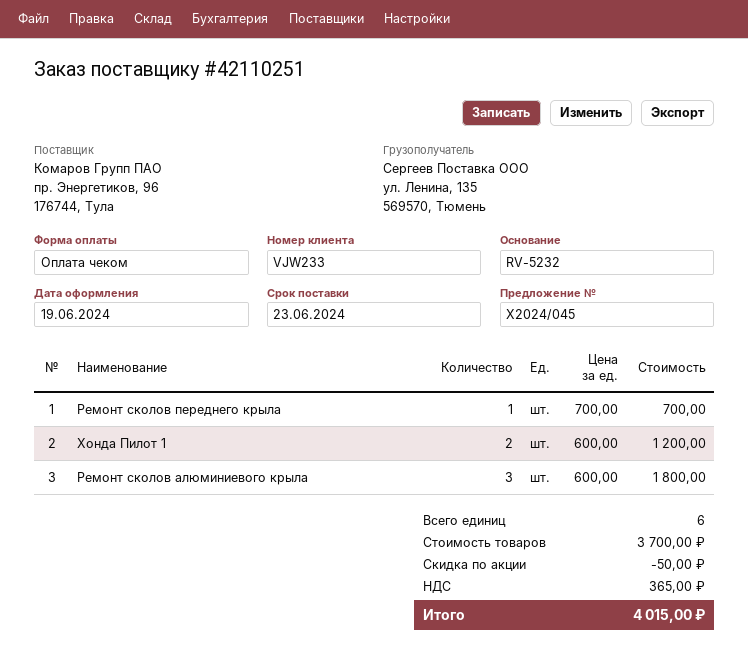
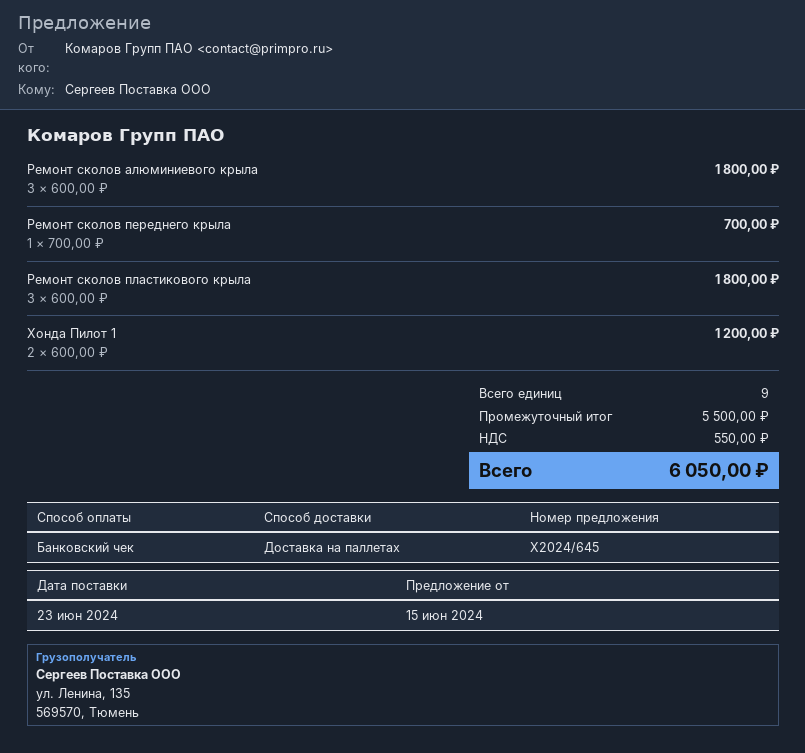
quote number: X2024/045 -> X2024/645
Ремонт сколов пластикового крыла: none -> 3 x 600.00 = 1800.00
total quantity: 6 -> 9
subtotal: 3700.00 -> 5500.00
discount: 50.00 -> none
tax: 365.00 -> 550.00
total: 4015.00 -> 6050.00

